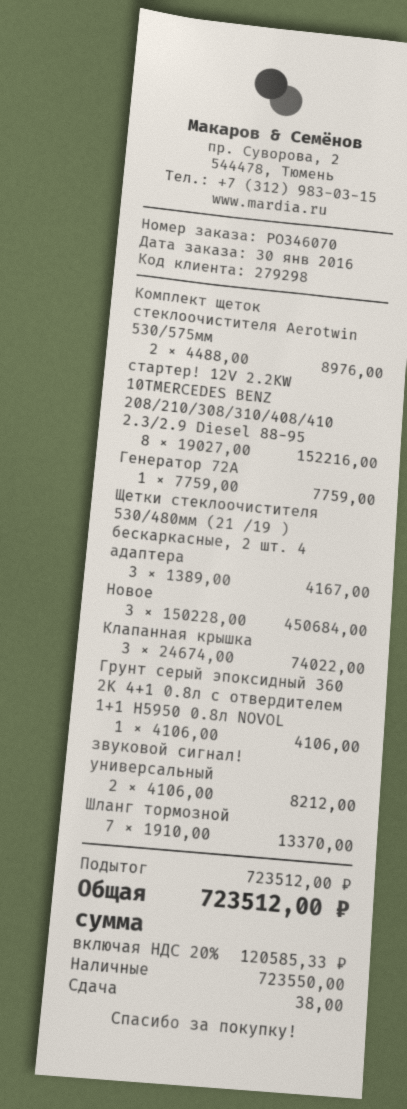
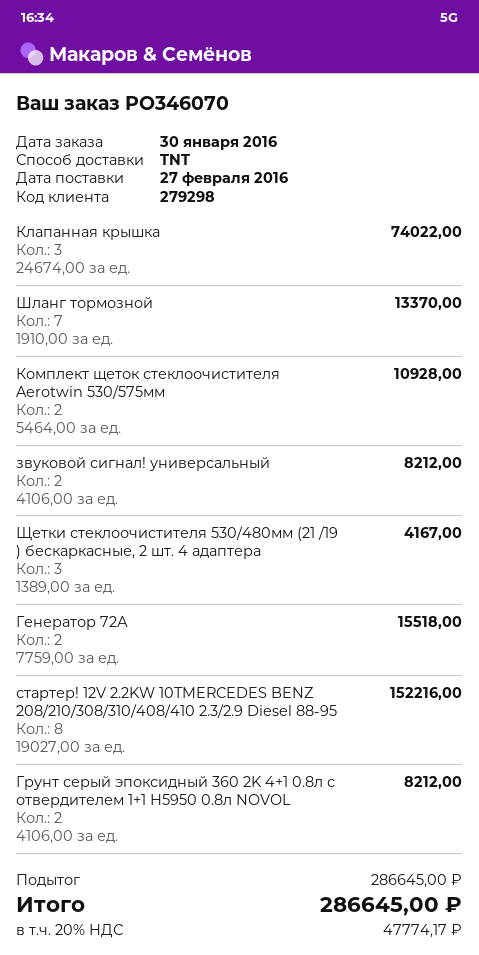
Комплект щеток стеклоочистителя Aerotwin 530/575мм: 2 x 4488.00 = 8976.00 -> 2 x 5464.00 = 10928.00
Генератор 72А: 1 x 7759.00 = 7759.00 -> 2 x 7759.00 = 15518.00
Новое: 3 x 150228.00 = 450684.00 -> none
Грунт серый эпоксидный 360 2K 4+1 0.8л с отвердителем 1+1 Н5950 0.8л NOVOL: 1 x 4106.00 = 4106.00 -> 2 x 4106.00 = 8212.00
subtotal: 723512.00 -> 286645.00
tax: 20% = 120585.33 -> 20% = 47774.17
total: 723512.00 -> 286645.00

